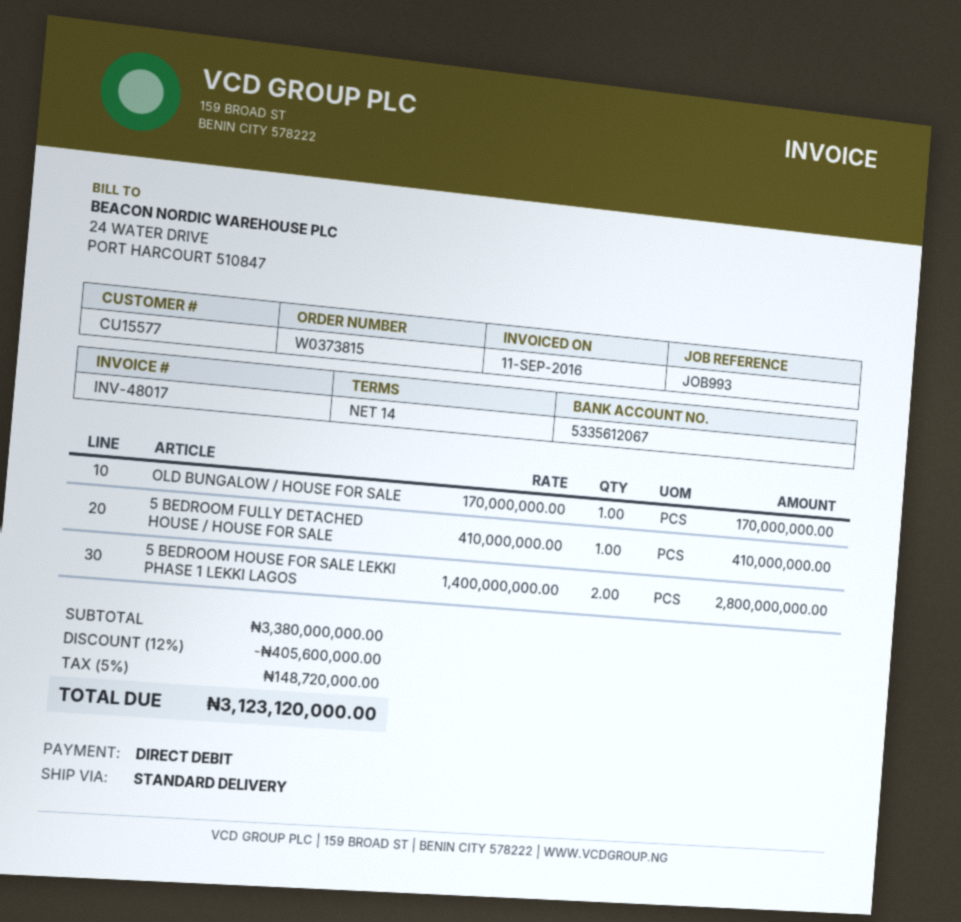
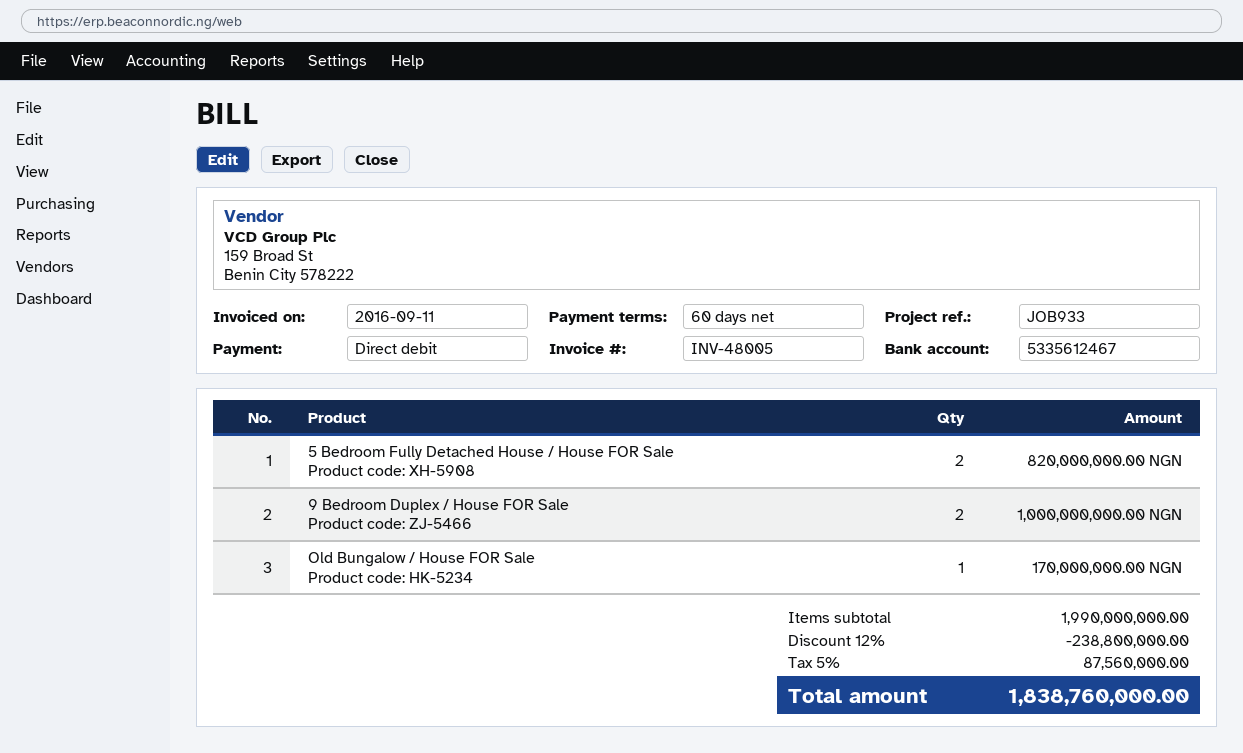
invoice number: INV-48017 -> INV-48005
payment terms: 14 days -> 60 days
reference: JOB993 -> JOB933
bank account: 5335612067 -> 5335612467
5 BEDROOM FULLY DETACHED HOUSE / HOUSE FOR SALE: 1 for 410000000.00 -> 2 for 820000000.00
5 BEDROOM HOUSE FOR SALE LEKKI PHASE 1 LEKKI LAGOS: 2 for 2800000000.00 -> none
9 Bedroom Duplex / House FOR Sale: none -> 2 for 1000000000.00
subtotal: 3380000000.00 -> 1990000000.00
discount: 12% = 405600000.00 -> 12% = 238800000.00
tax: 5% = 148720000.00 -> 5% = 87560000.00
total: 3123120000.00 -> 1838760000.00

